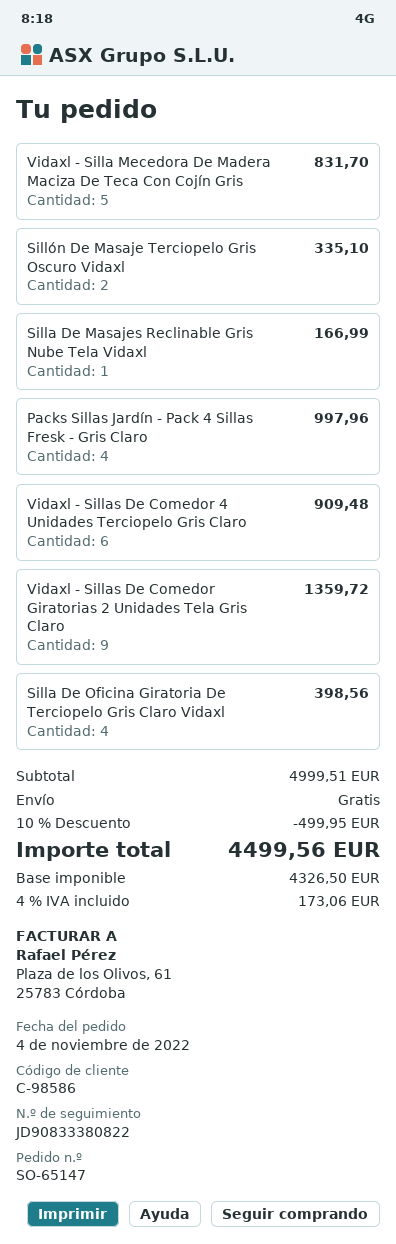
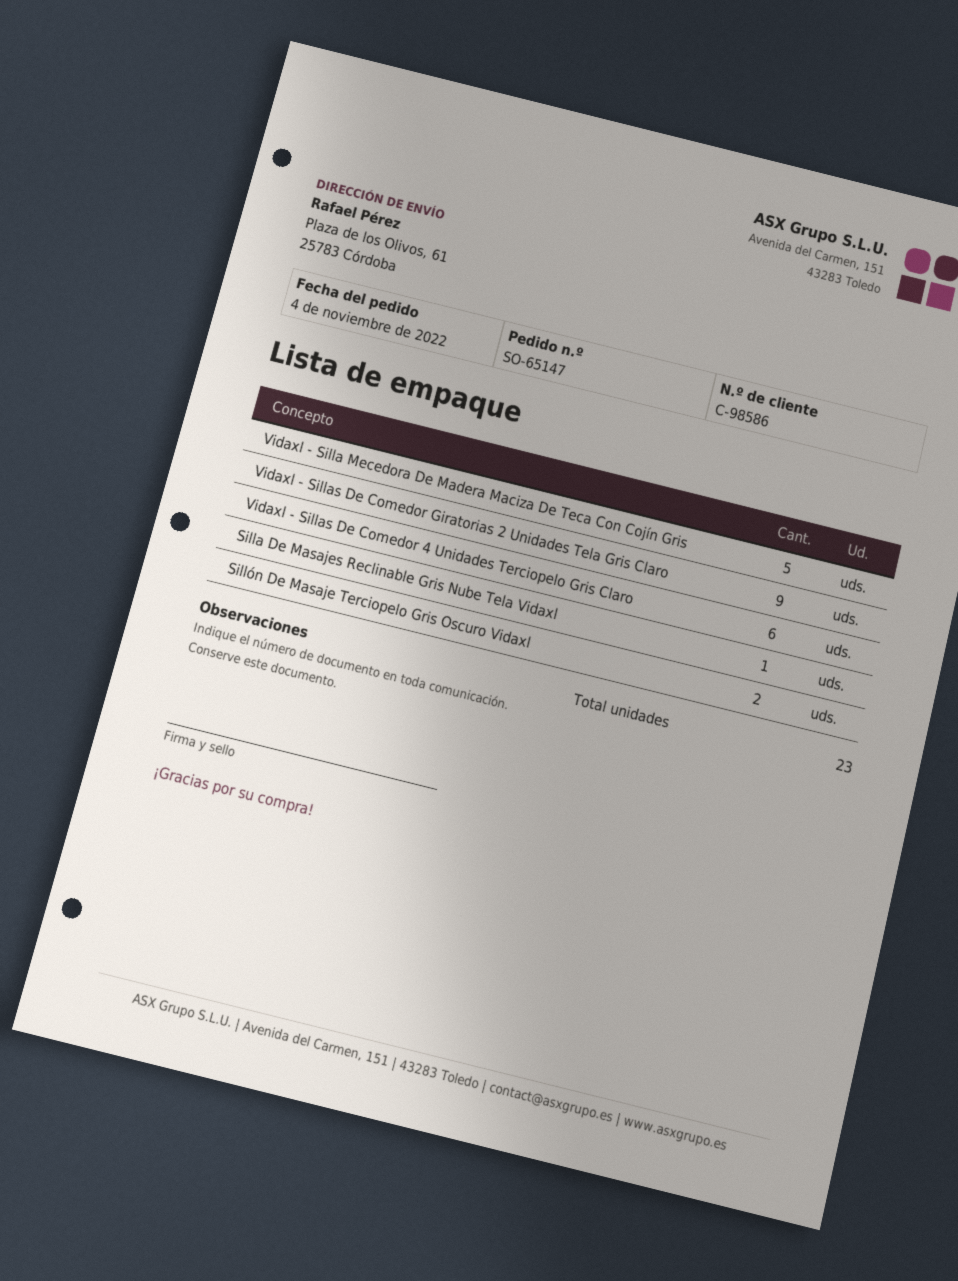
Packs Sillas Jardín - Pack 4 Sillas Fresk - Gris Claro: 4 -> none
Silla De Oficina Giratoria De Terciopelo Gris Claro Vidaxl: 4 -> none

